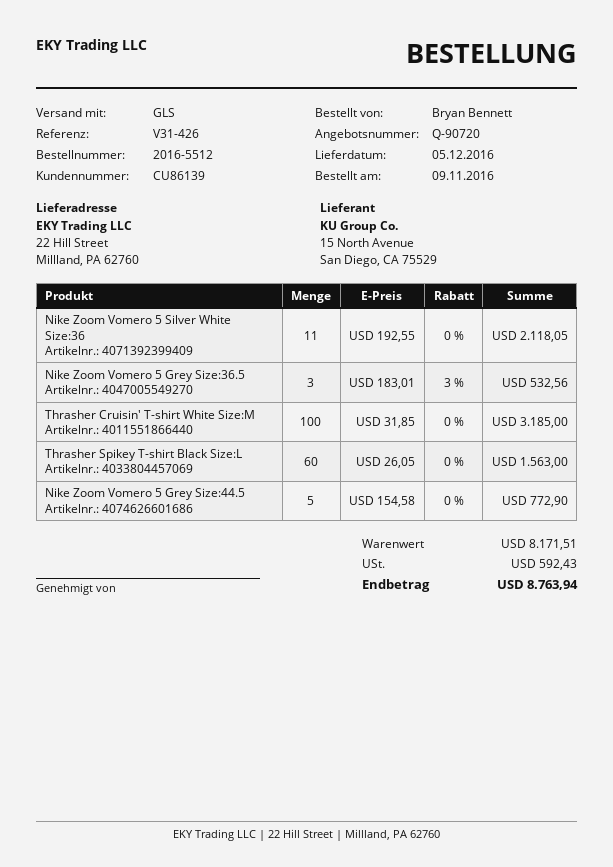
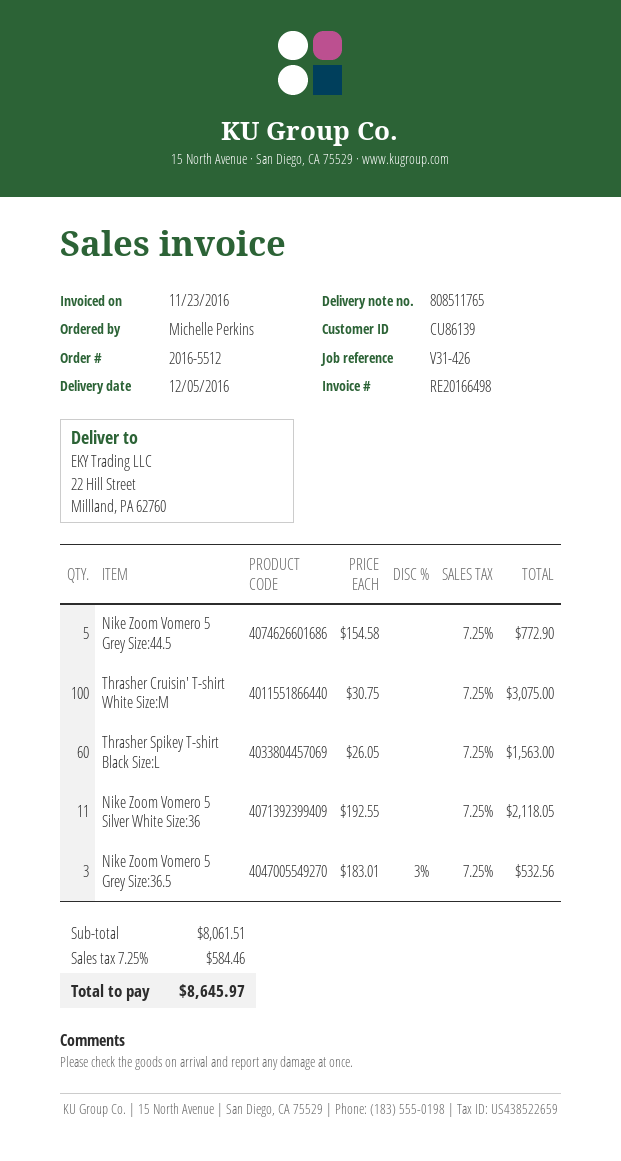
ordered by: Bryan Bennett -> Michelle Perkins
Thrasher Cruisin' T-shirt White Size:M: 100 x 31.85 = 3185.00 -> 100 x 30.75 = 3075.00
subtotal: 8171.51 -> 8061.51
tax: 592.43 -> 584.46
total: 8763.94 -> 8645.97

